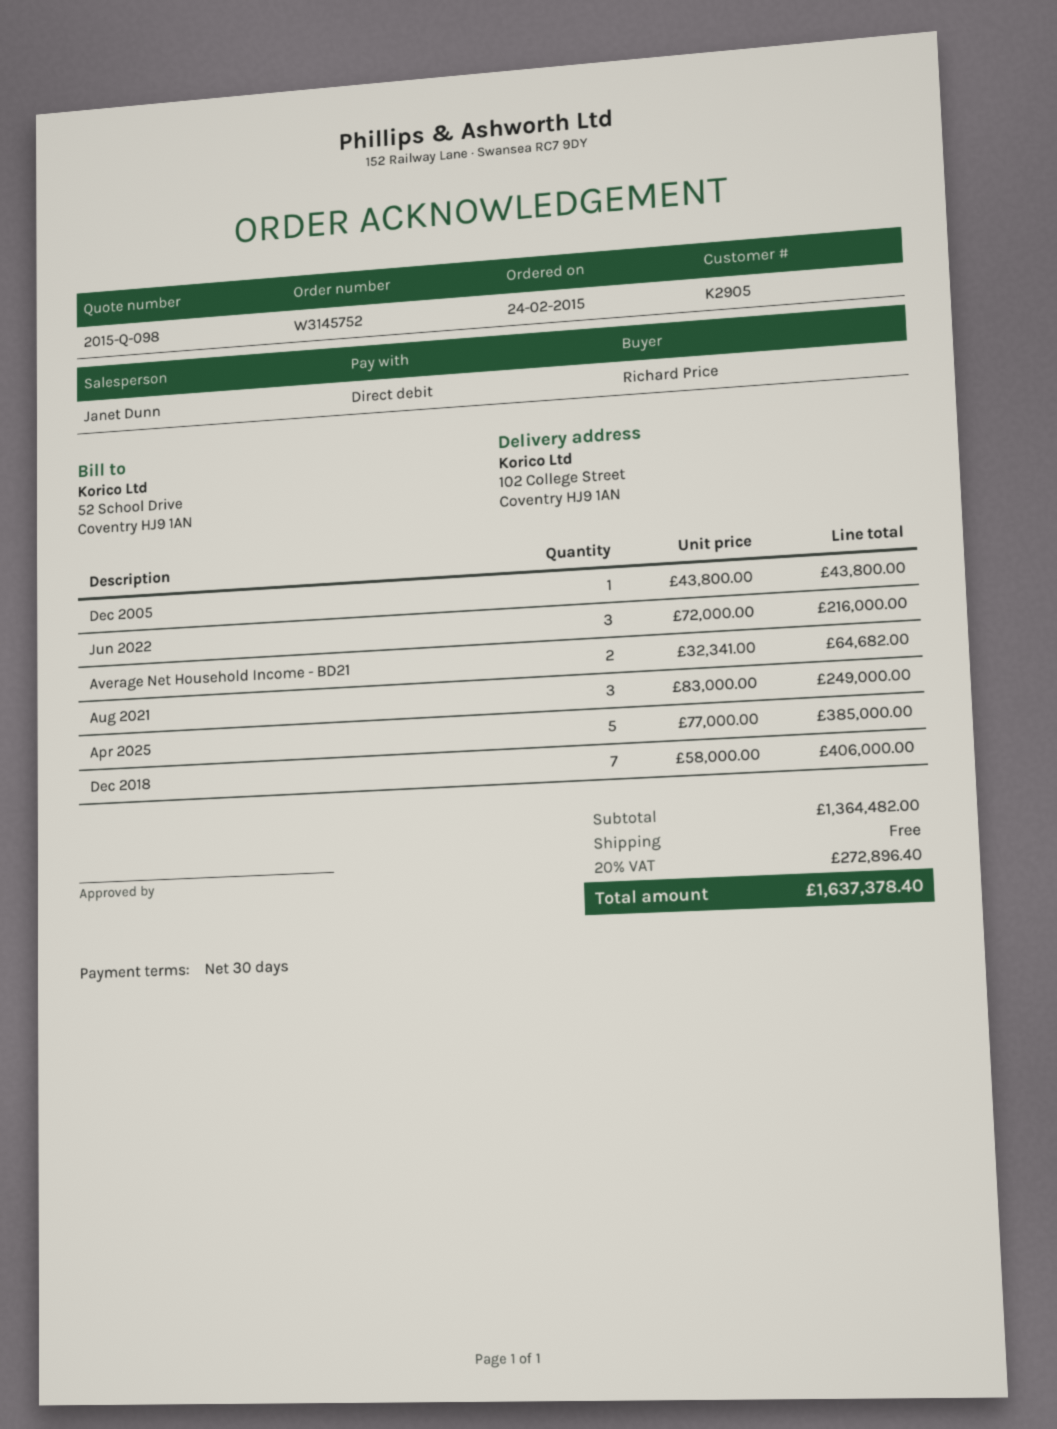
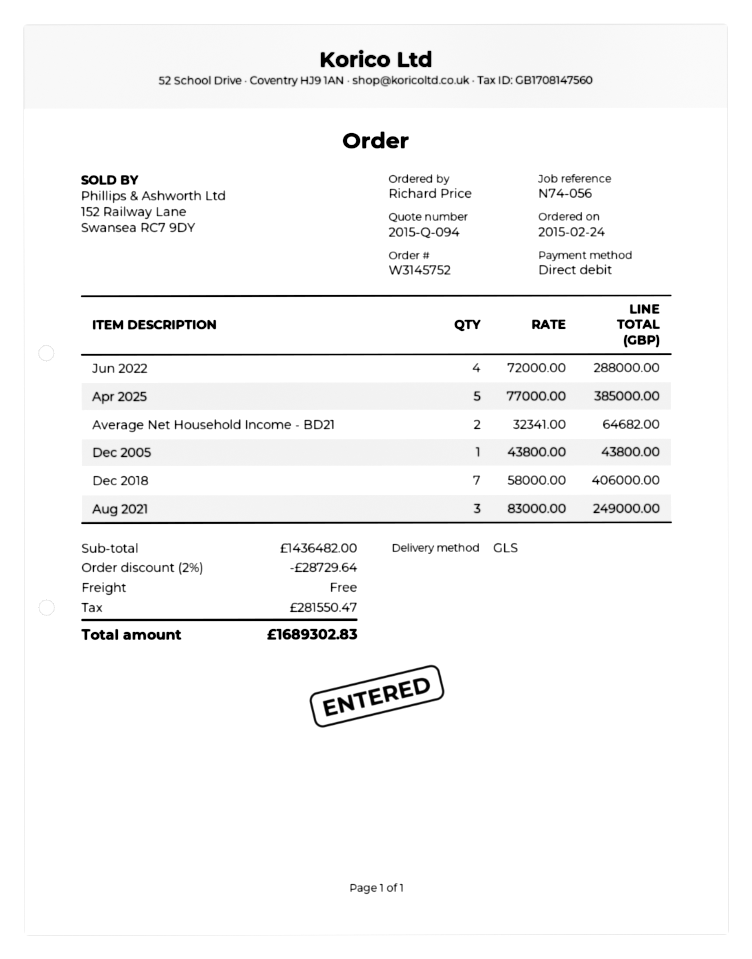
quote number: 2015-Q-098 -> 2015-Q-094
Jun 2022: 3 x 72000.00 = 216000.00 -> 4 x 72000.00 = 288000.00
subtotal: 1364482.00 -> 1436482.00
discount: none -> 2% = 28729.64
tax: 272896.40 -> 281550.47
total: 1637378.40 -> 1689302.83

